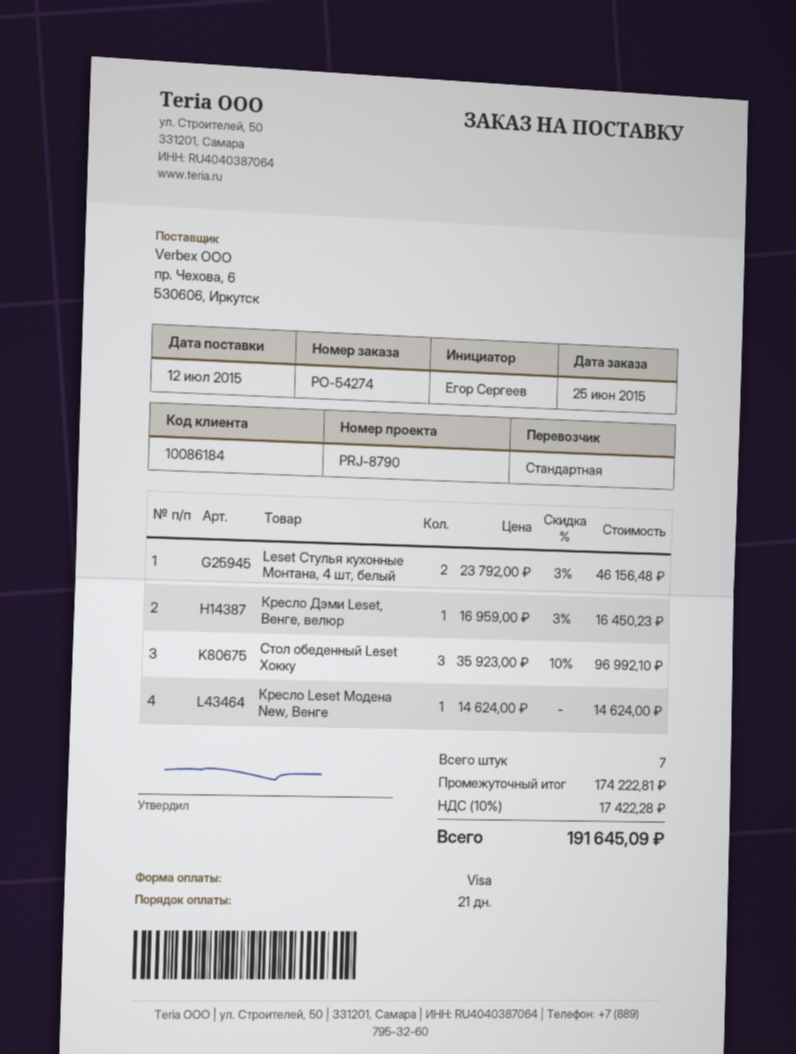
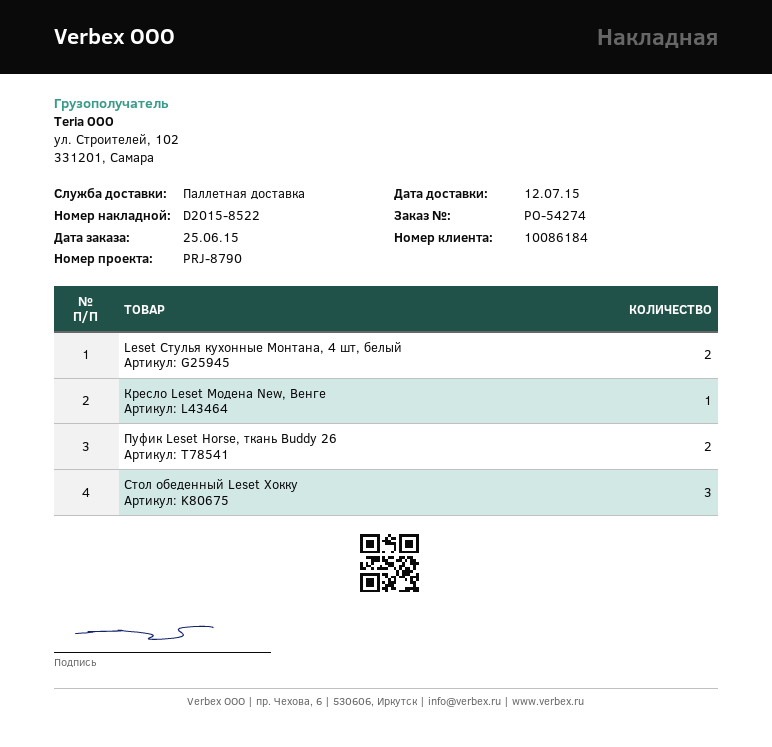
shipping method: standard -> pallet freight
Кресло Дэми Leset, Венге, велюр: 1 -> none
Пуфик Leset Horse, ткань Buddy 26: none -> 2

